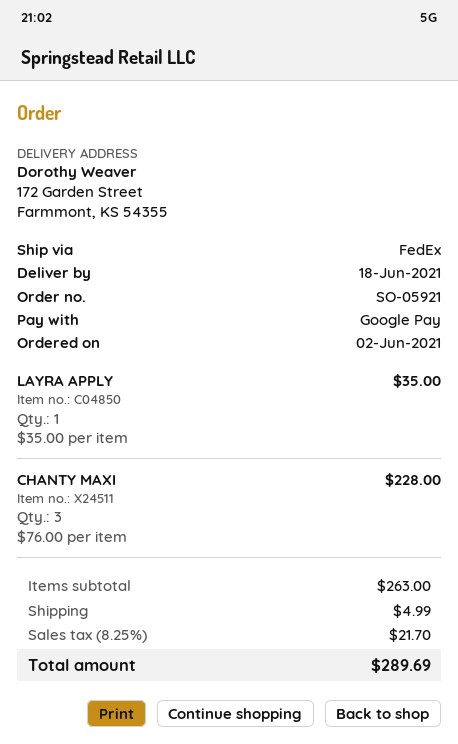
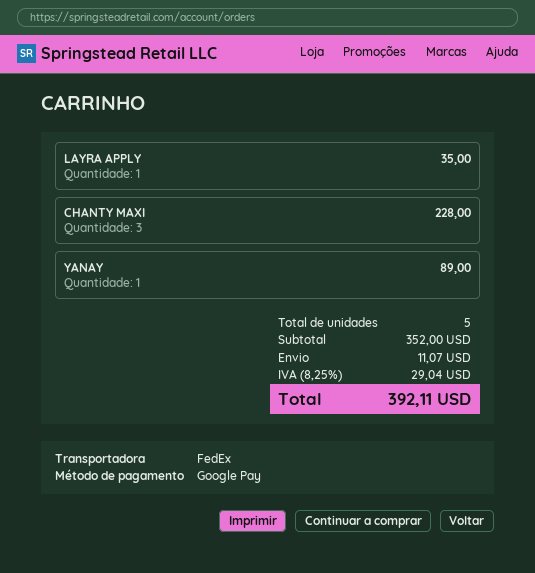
YANAY: none -> 1 for 89.00
subtotal: 263.00 -> 352.00
shipping: 4.99 -> 11.07
tax: 8.25% = 21.70 -> 8.25% = 29.04
total: 289.69 -> 392.11

